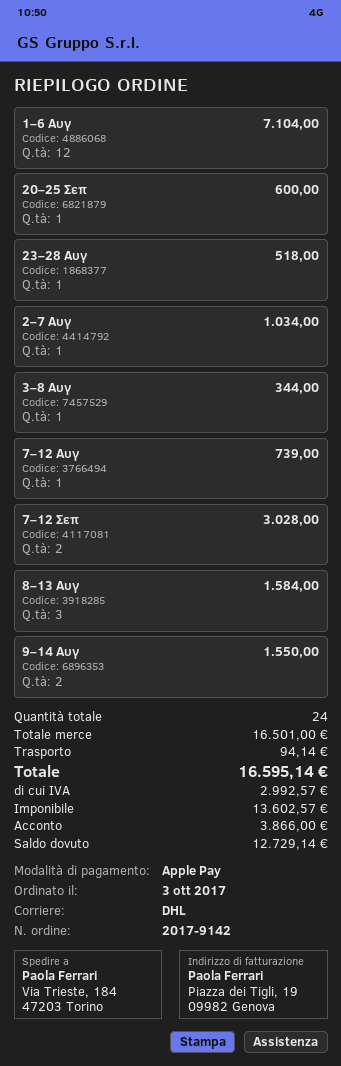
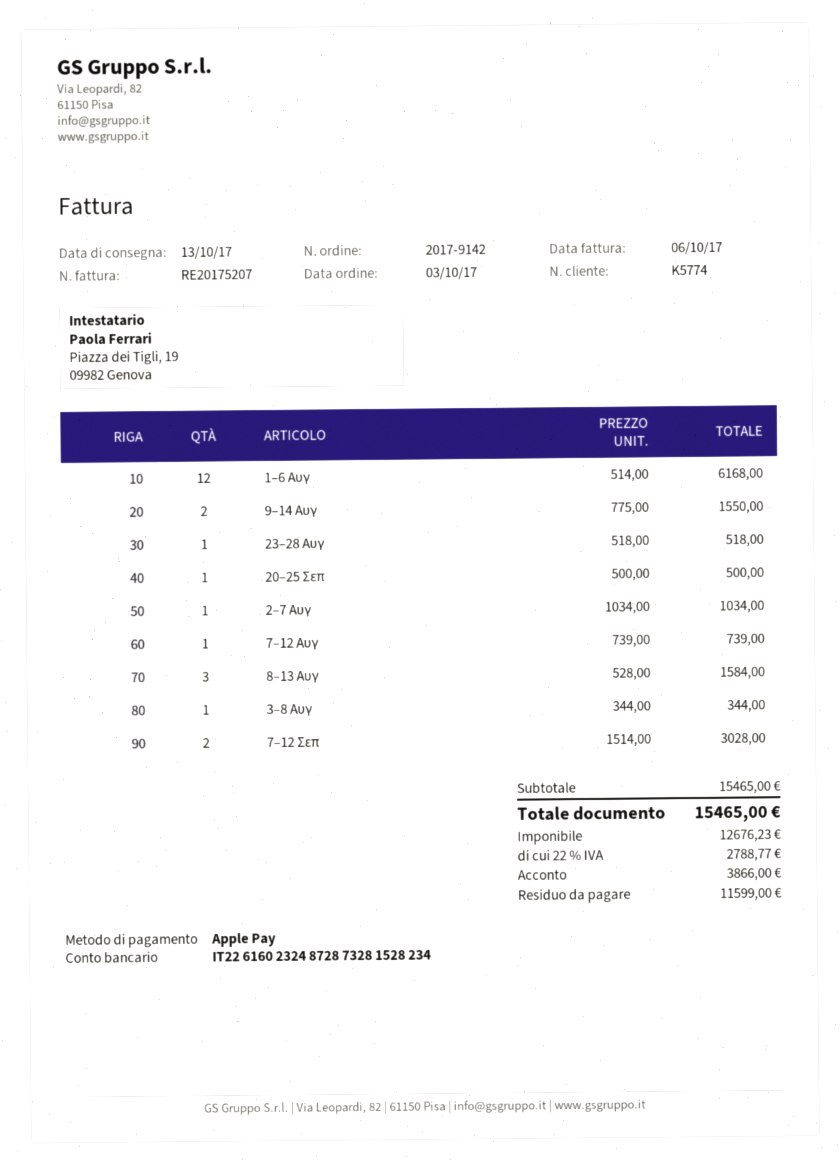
1–6 Αυγ: 12 for 7104.00 -> 12 for 6168.00
20–25 Σεπ: 1 for 600.00 -> 1 for 500.00
subtotal: 16501.00 -> 15465.00
shipping: 94.14 -> none
net: 13602.57 -> 12676.23
tax: 2992.57 -> 2788.77
total: 16595.14 -> 15465.00
balance: 12729.14 -> 11599.00

